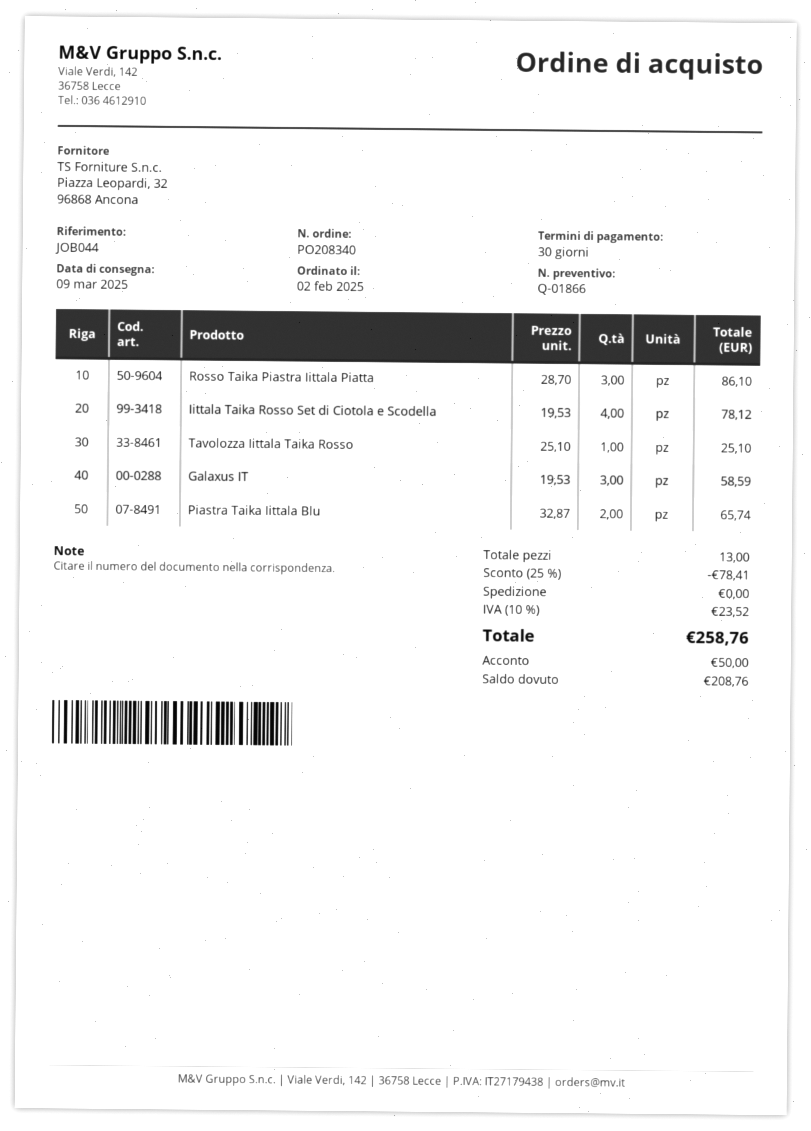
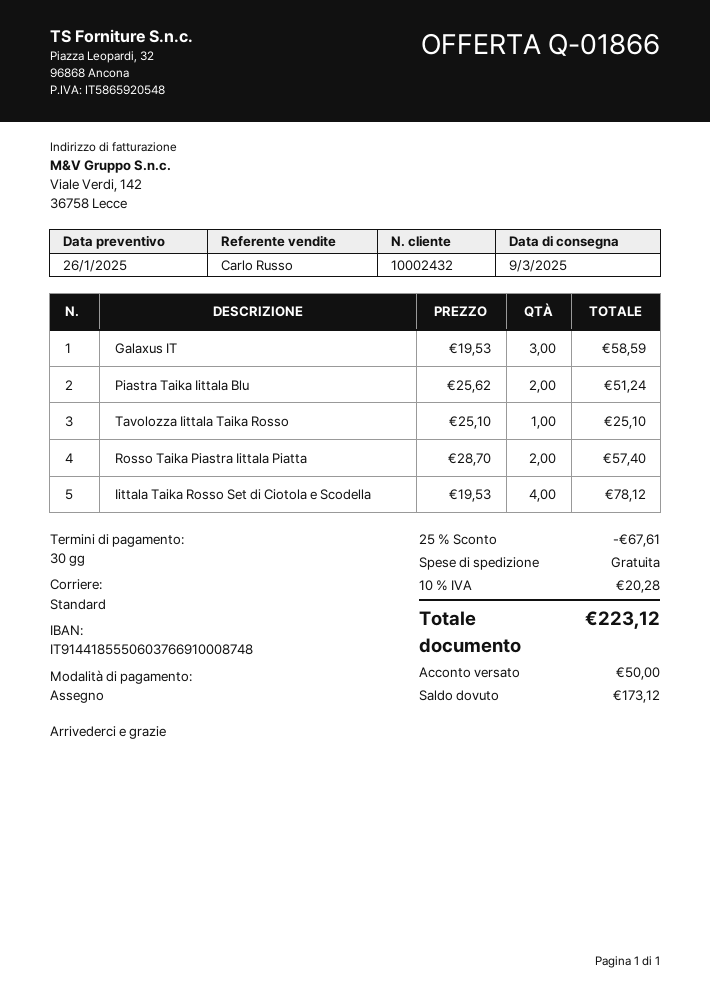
Rosso Taika Piastra Iittala Piatta: 3 x 28.70 = 86.10 -> 2 x 28.70 = 57.40
Piastra Taika Iittala Blu: 2 x 32.87 = 65.74 -> 2 x 25.62 = 51.24
discount: 25% = 78.41 -> 25% = 67.61
tax: 10% = 23.52 -> 10% = 20.28
total: 258.76 -> 223.12
balance: 208.76 -> 173.12

